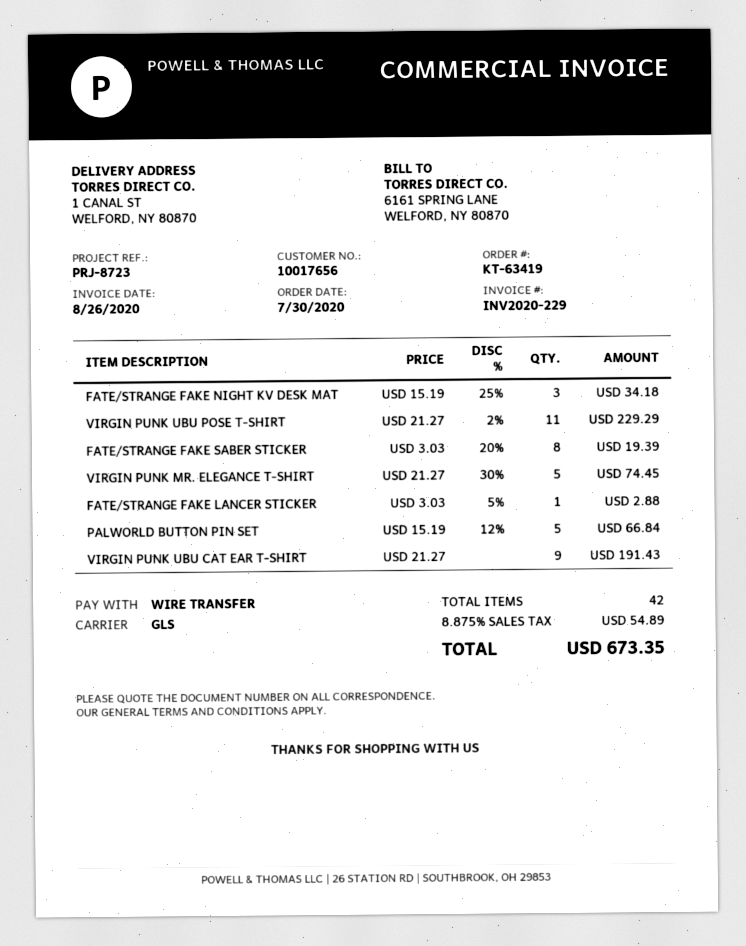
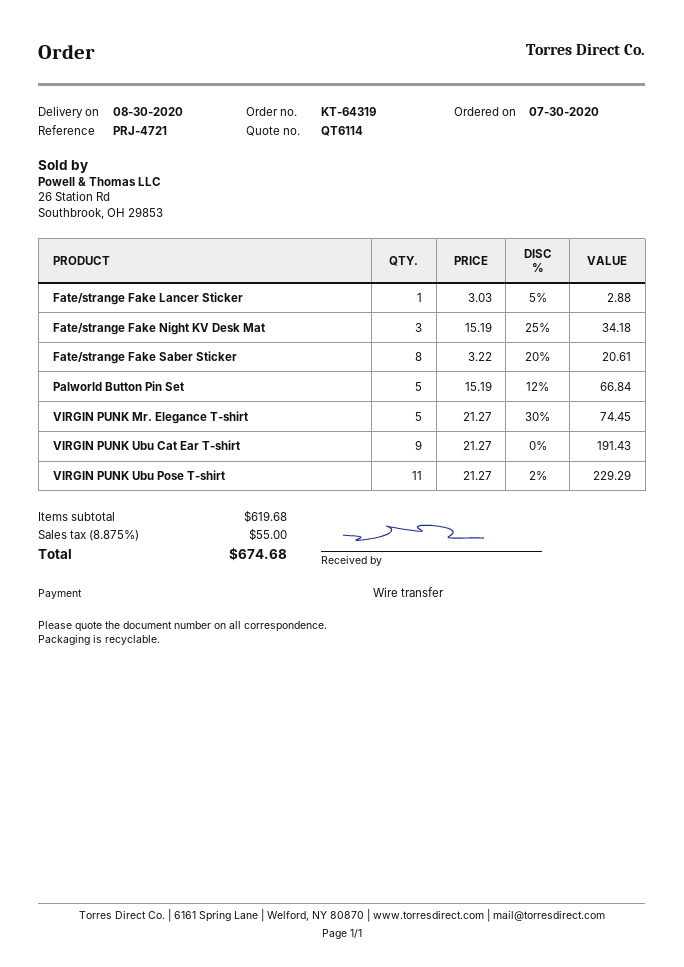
order number: KT-63419 -> KT-64319
reference: PRJ-8723 -> PRJ-4721
FATE/STRANGE FAKE SABER STICKER: 8 x 3.03 - 20% = 19.39 -> 8 x 3.22 - 20% = 20.61
tax: 8.875% = 54.89 -> 8.875% = 55.00
total: 673.35 -> 674.68

